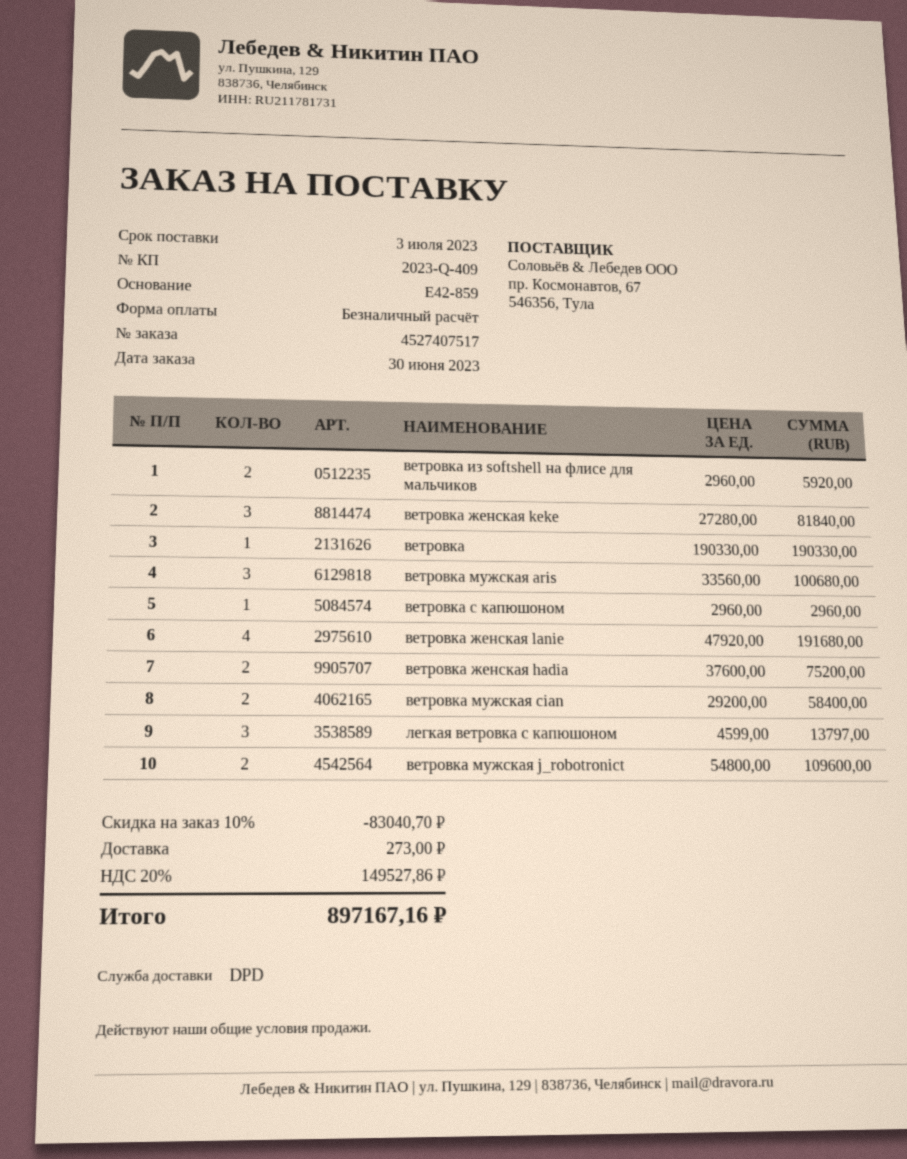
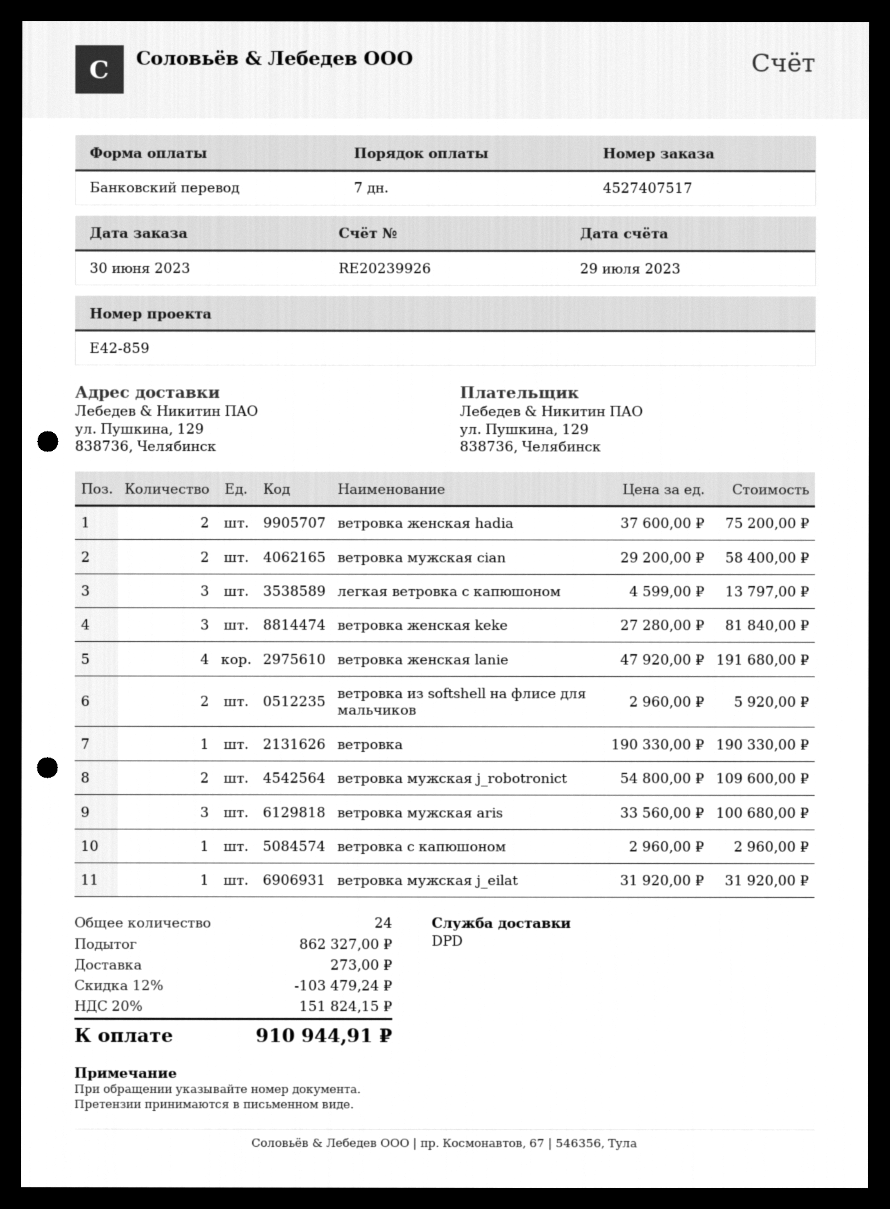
ветровка мужская j_eilat: none -> 1 x 31920.00 = 31920.00
discount: 10% = 83040.70 -> 12% = 103479.24
tax: 20% = 149527.86 -> 20% = 151824.15
total: 897167.16 -> 910944.91

